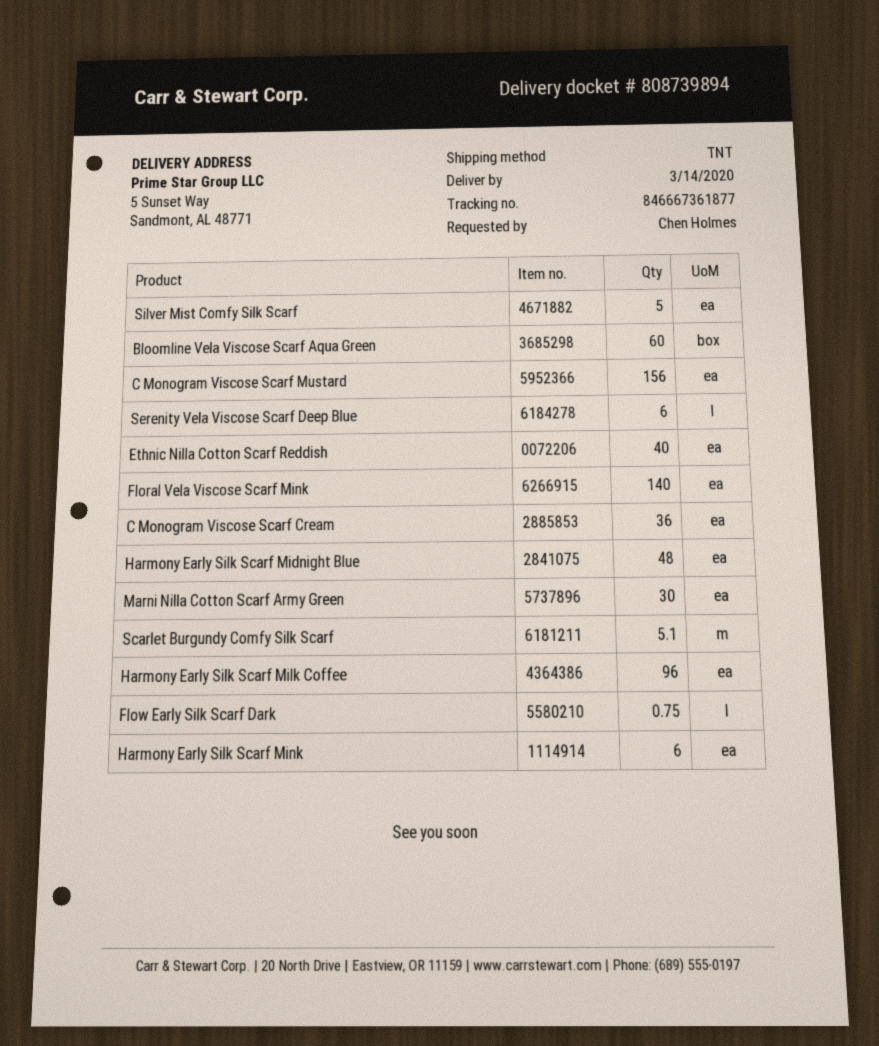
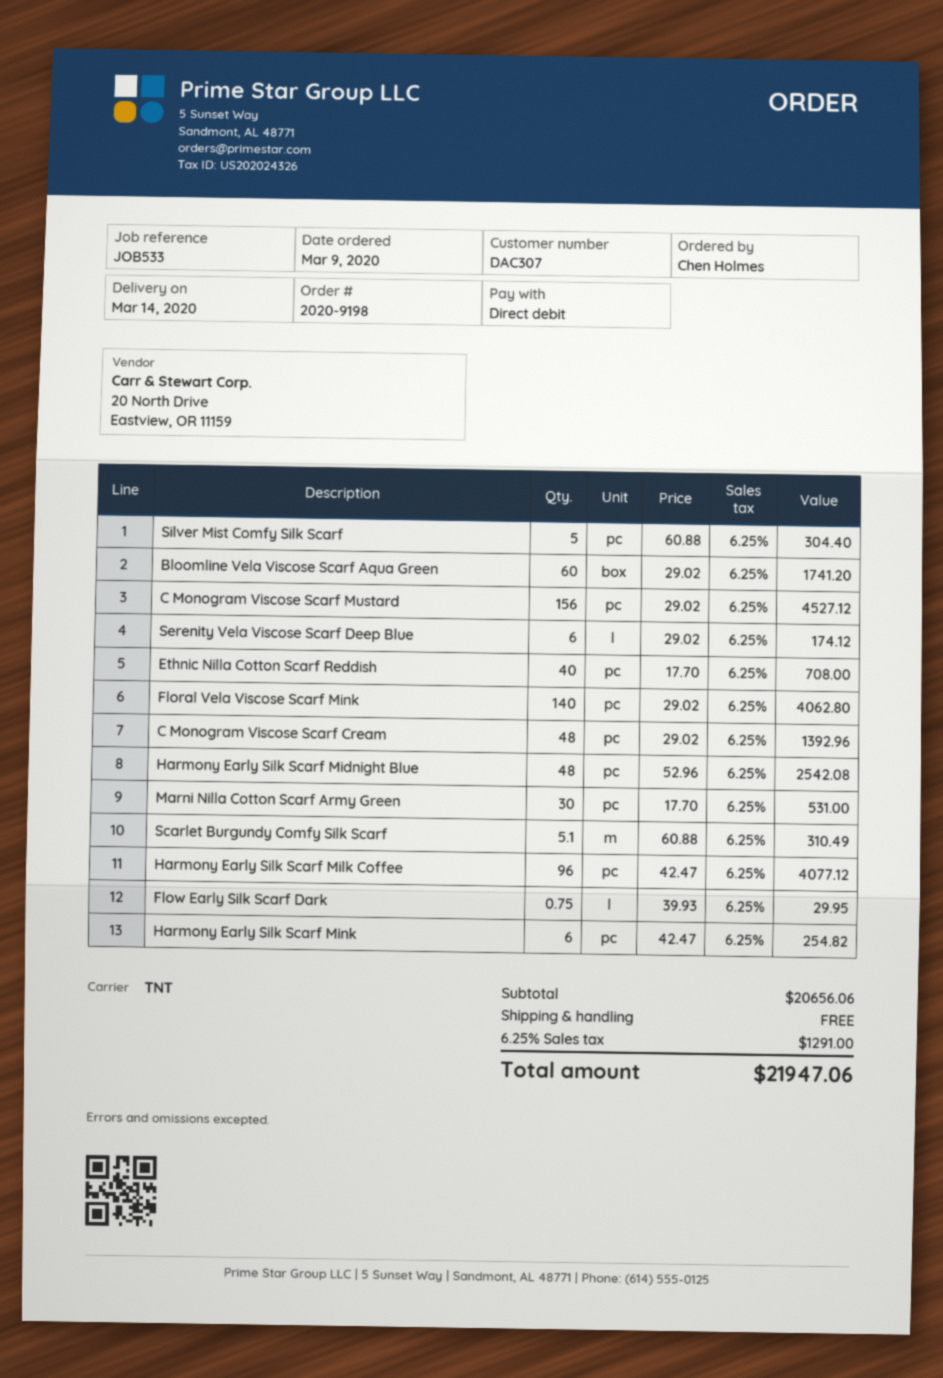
C Monogram Viscose Scarf Cream: 36 -> 48

